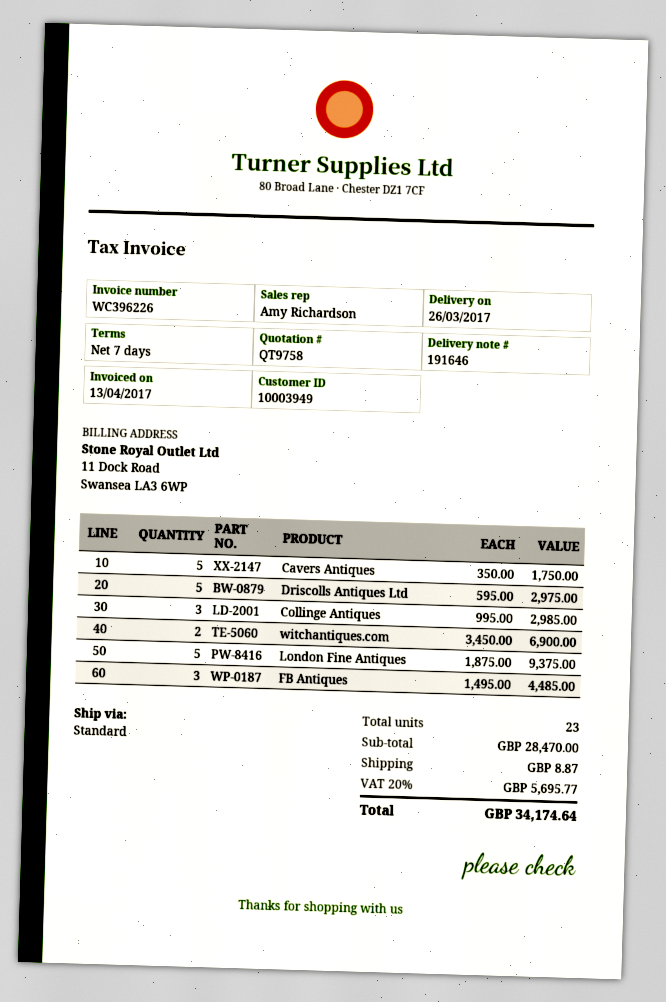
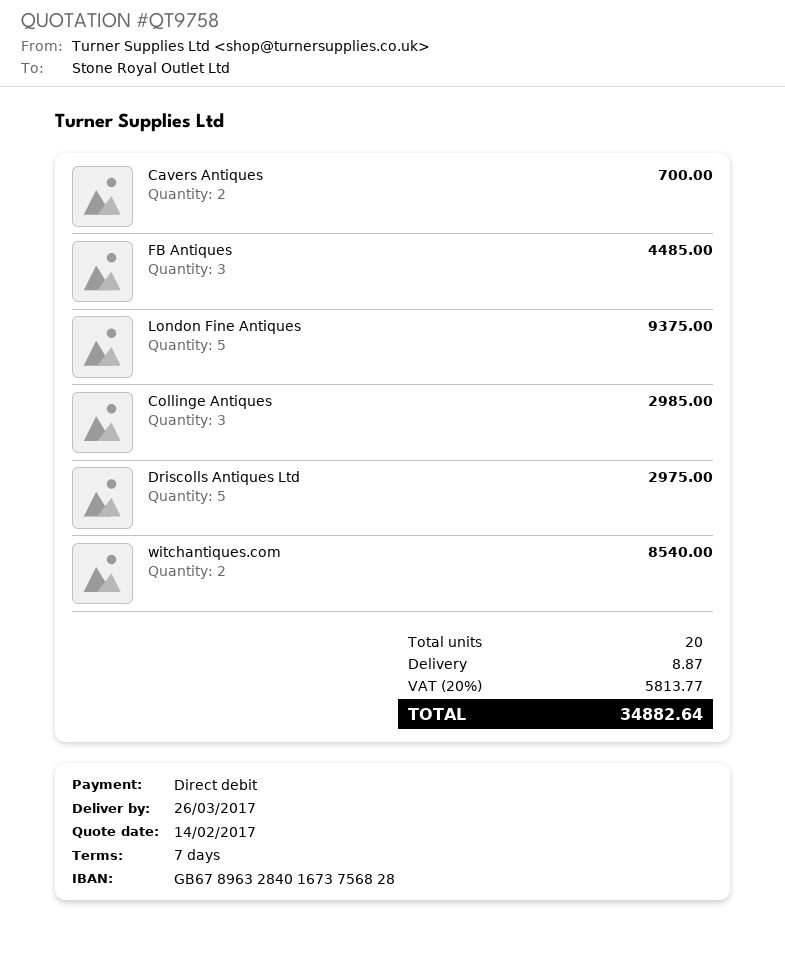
Cavers Antiques: 5 for 1750.00 -> 2 for 700.00
witchantiques.com: 2 for 6900.00 -> 2 for 8540.00
total quantity: 23 -> 20
tax: 20% = 5695.77 -> 20% = 5813.77
total: 34174.64 -> 34882.64

